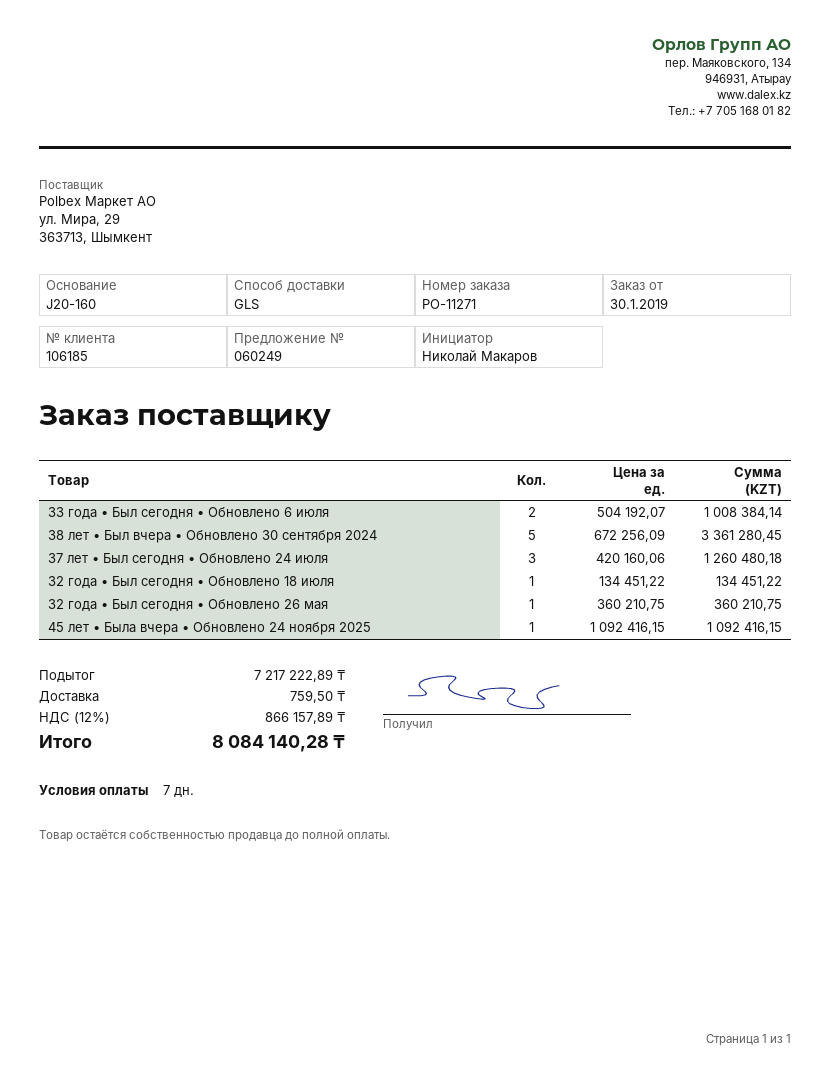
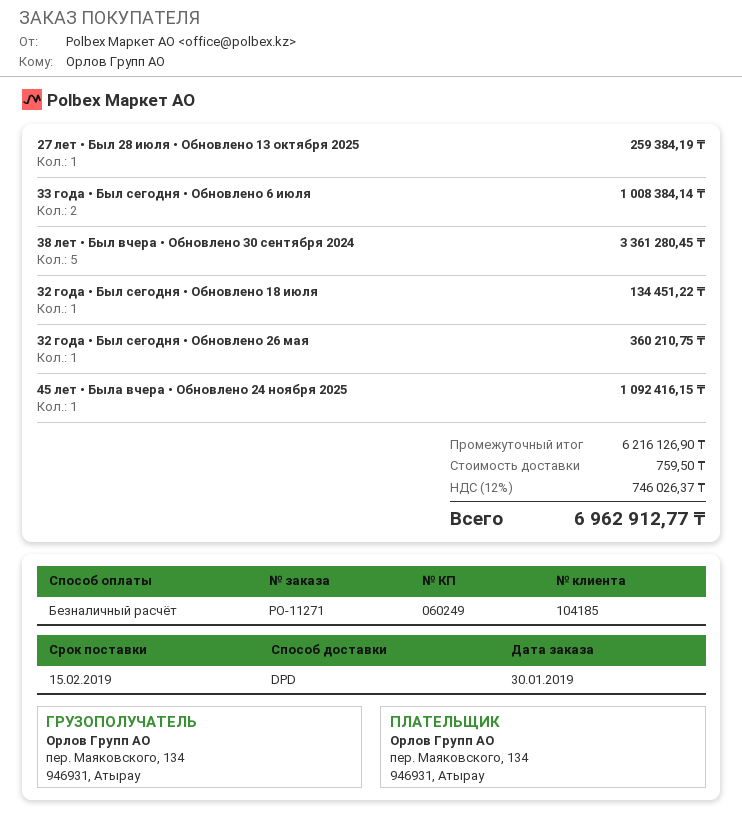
customer number: 106185 -> 104185
shipping method: GLS -> DPD
37 лет • Был сегодня • Обновлено 24 июля: 3 for 1260480.18 -> none
27 лет • Был 28 июля • Обновлено 13 октября 2025: none -> 1 for 259384.19
subtotal: 7217222.89 -> 6216126.90
tax: 12% = 866157.89 -> 12% = 746026.37
total: 8084140.28 -> 6962912.77

